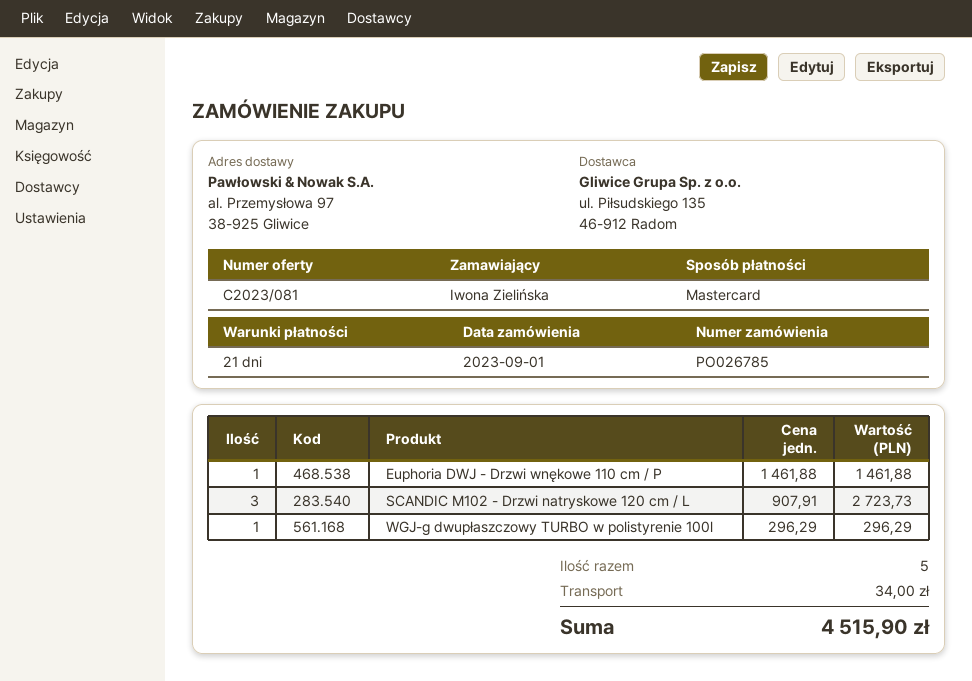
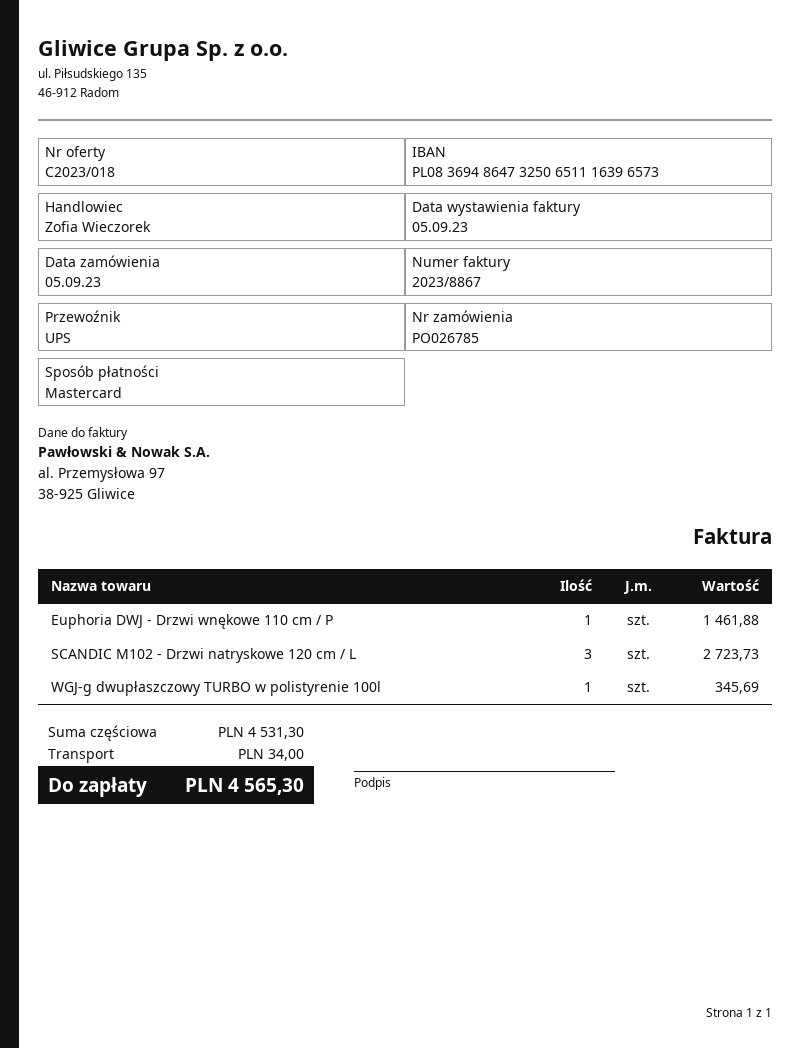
quote number: C2023/081 -> C2023/018
order date: 2023-09-01 -> 2023-09-05
WGJ-g dwupłaszczowy TURBO w polistyrenie 100l: 1 for 296.29 -> 1 for 345.69
total: 4515.90 -> 4565.30

